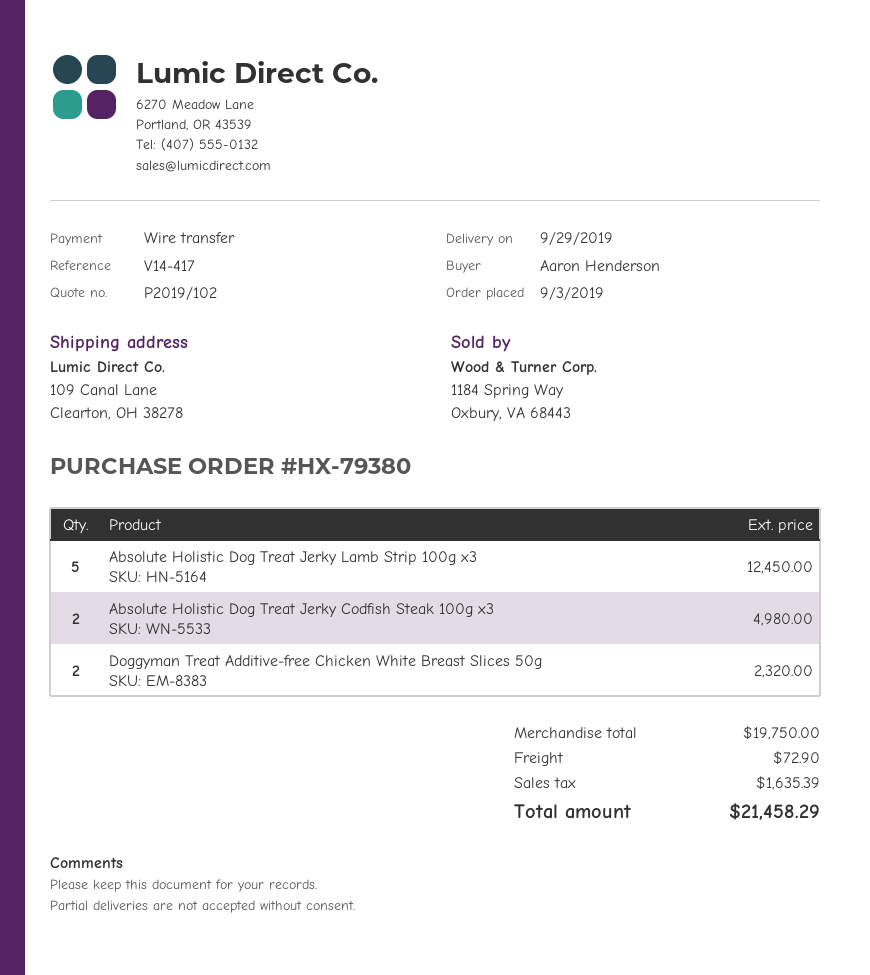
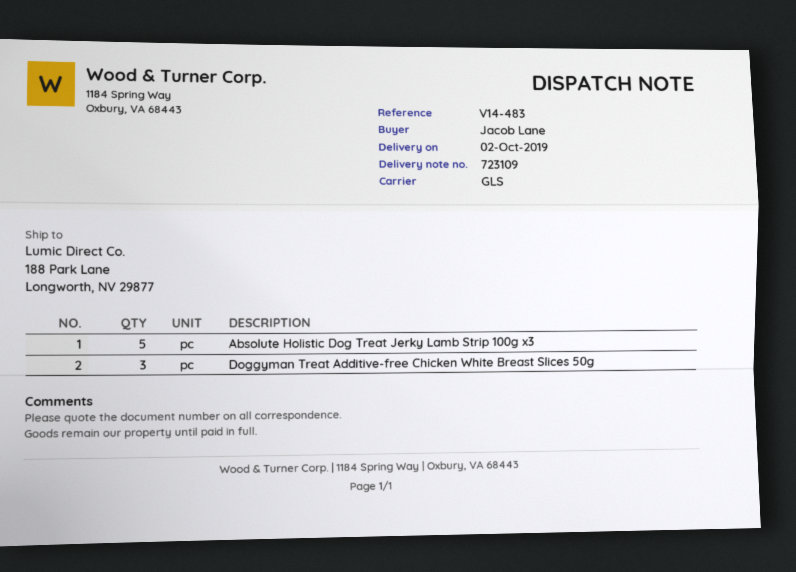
delivery date: 2019-09-29 -> 2019-10-02
reference: V14-417 -> V14-483
ordered by: Aaron Henderson -> Jacob Lane
ship to: 109 Canal Lane, Clearton, OH 38278 -> 188 Park Lane, Longworth, NV 29877
Absolute Holistic Dog Treat Jerky Codfish Steak 100g x3: 2 -> none
Doggyman Treat Additive-free Chicken White Breast Slices 50g: 2 -> 3

